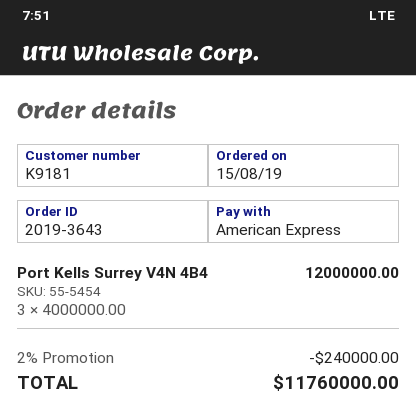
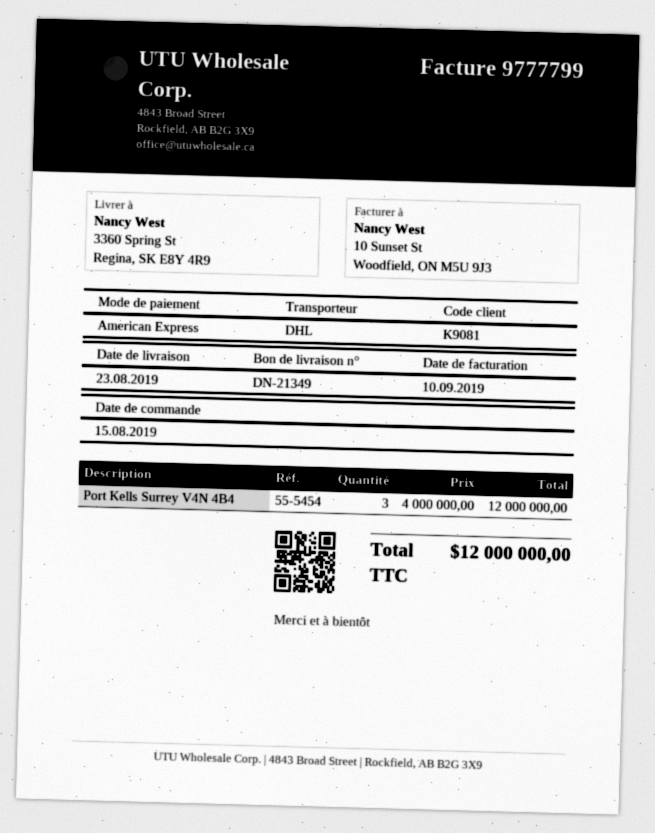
customer number: K9181 -> K9081
discount: 2% = 240000.00 -> none
total: 11760000.00 -> 12000000.00

